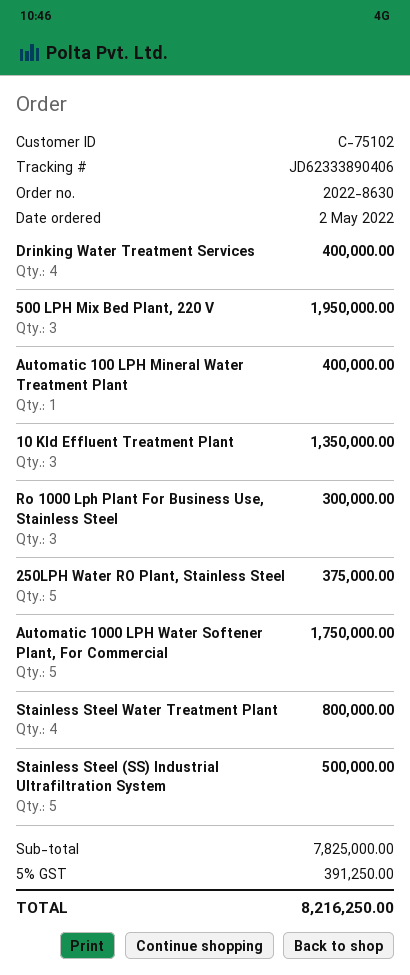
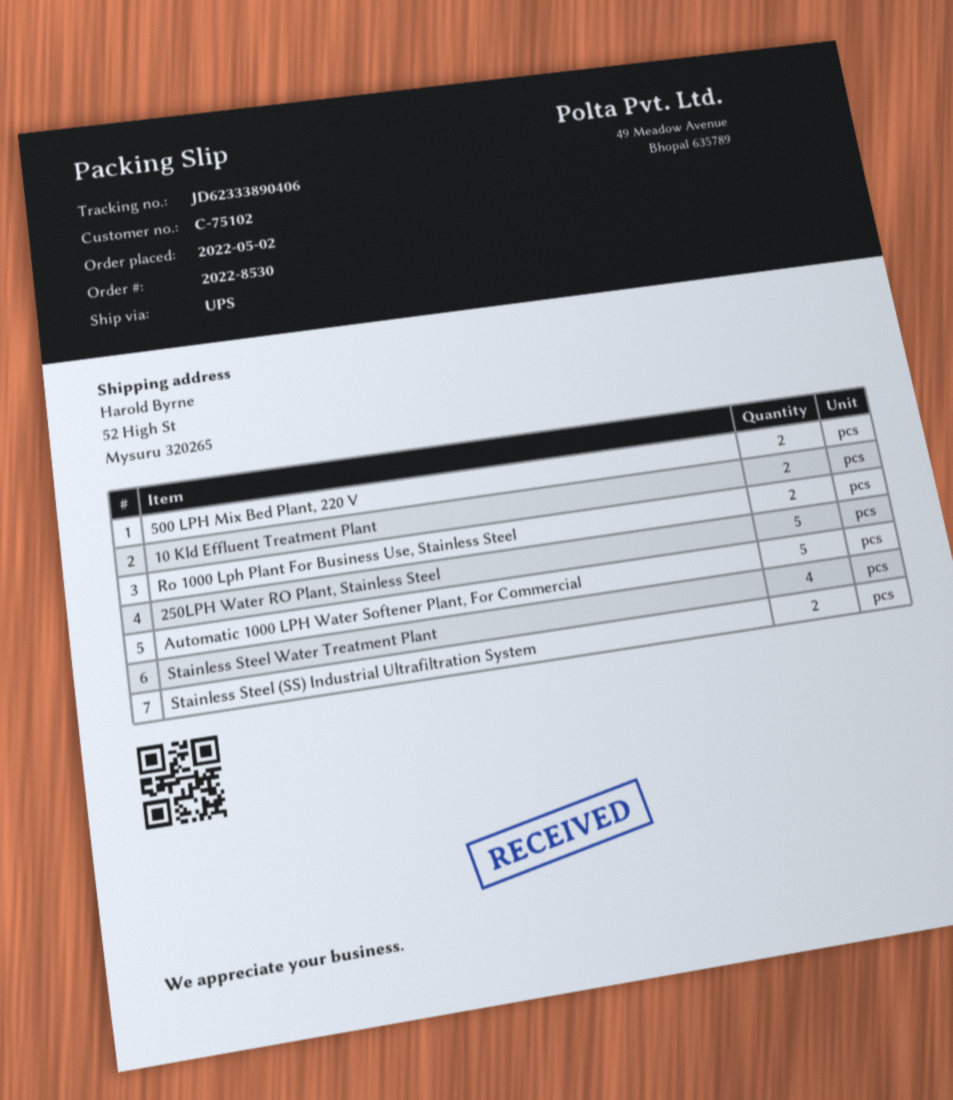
order number: 2022-8630 -> 2022-8530
Drinking Water Treatment Services: 4 -> none
500 LPH Mix Bed Plant, 220 V: 3 -> 2
Automatic 100 LPH Mineral Water Treatment Plant: 1 -> none
10 Kld Effluent Treatment Plant: 3 -> 2
Ro 1000 Lph Plant For Business Use, Stainless Steel: 3 -> 2
Stainless Steel (SS) Industrial Ultrafiltration System: 5 -> 2

